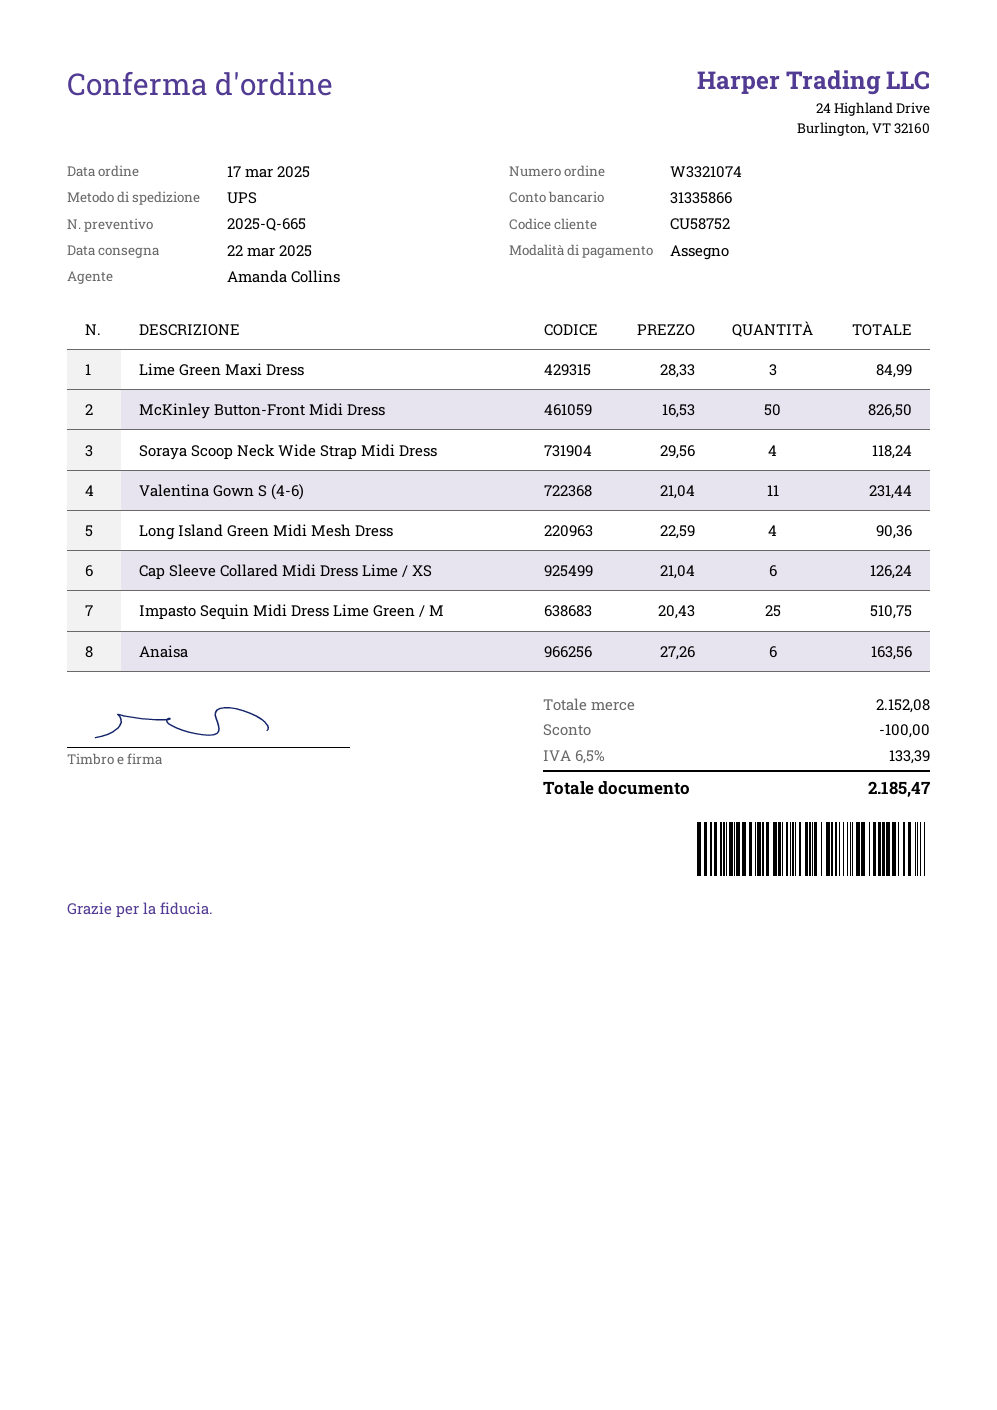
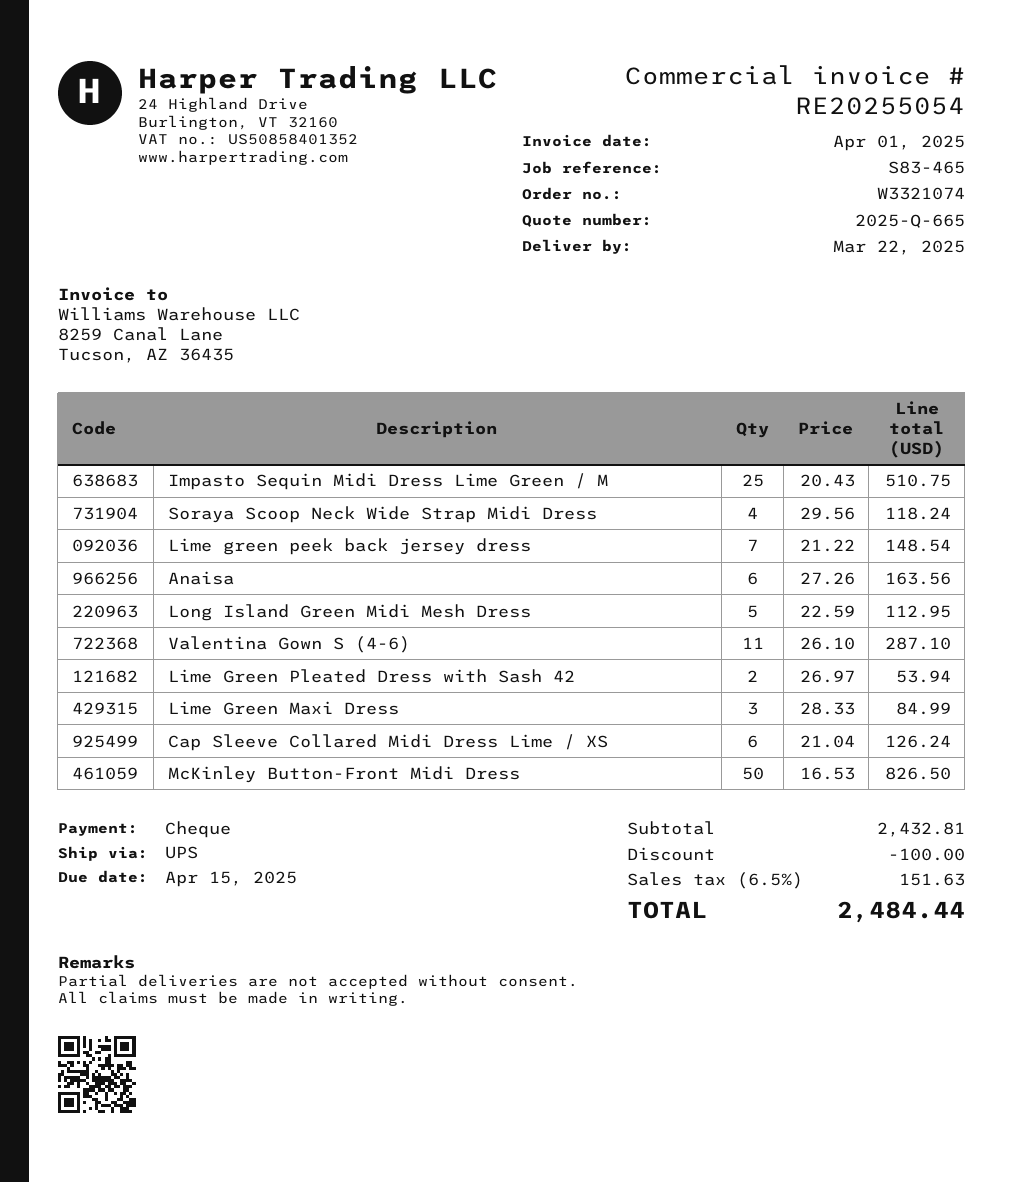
Valentina Gown S (4-6): 11 x 21.04 = 231.44 -> 11 x 26.10 = 287.10
Long Island Green Midi Mesh Dress: 4 x 22.59 = 90.36 -> 5 x 22.59 = 112.95
Lime green peek back jersey dress: none -> 7 x 21.22 = 148.54
Lime Green Pleated Dress with Sash 42: none -> 2 x 26.97 = 53.94
subtotal: 2152.08 -> 2432.81
tax: 6.5% = 133.39 -> 6.5% = 151.63
total: 2185.47 -> 2484.44

